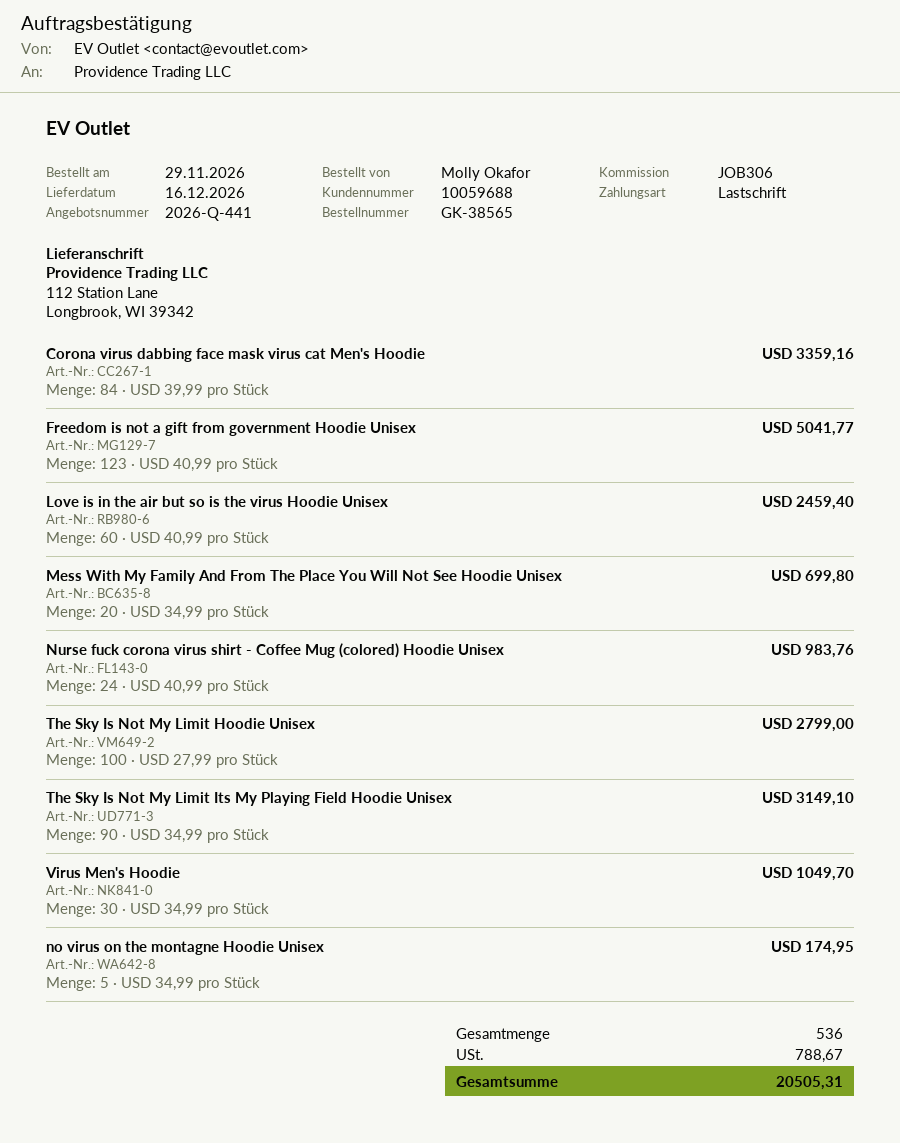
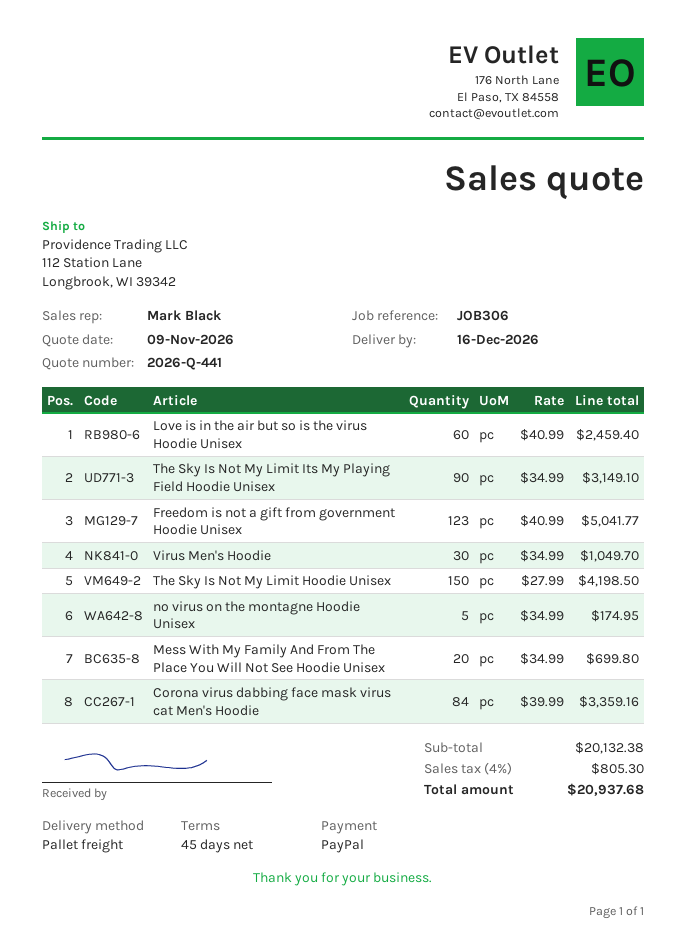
payment method: direct debit -> PayPal
Nurse fuck corona virus shirt - Coffee Mug (colored) Hoodie Unisex: 24 x 40.99 = 983.76 -> none
The Sky Is Not My Limit Hoodie Unisex: 100 x 27.99 = 2799.00 -> 150 x 27.99 = 4198.50
tax: 788.67 -> 805.30
total: 20505.31 -> 20937.68

